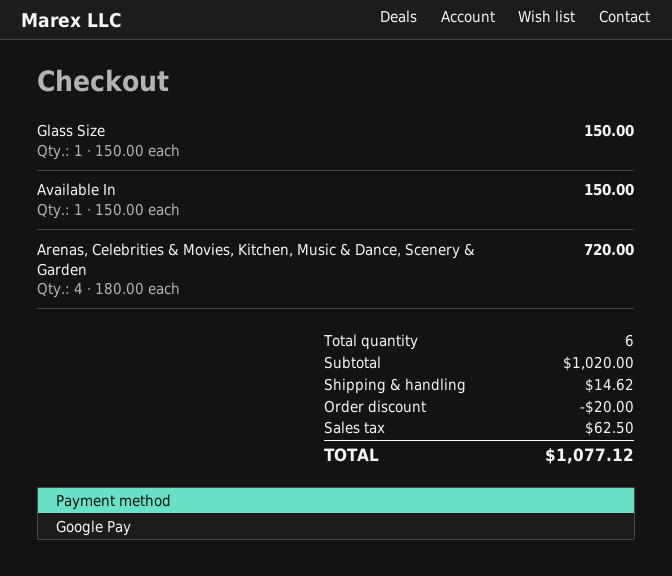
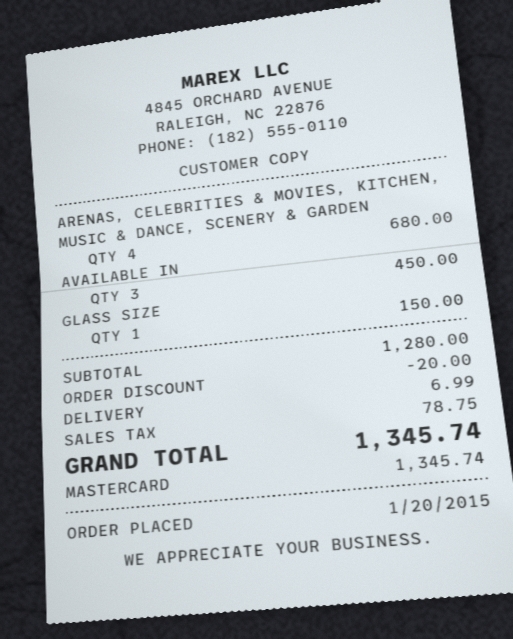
payment method: Google Pay -> Mastercard
Available In: 1 for 150.00 -> 3 for 450.00
Arenas, Celebrities & Movies, Kitchen, Music & Dance, Scenery & Garden: 4 for 720.00 -> 4 for 680.00
subtotal: 1020.00 -> 1280.00
shipping: 14.62 -> 6.99
tax: 62.50 -> 78.75
total: 1077.12 -> 1345.74

